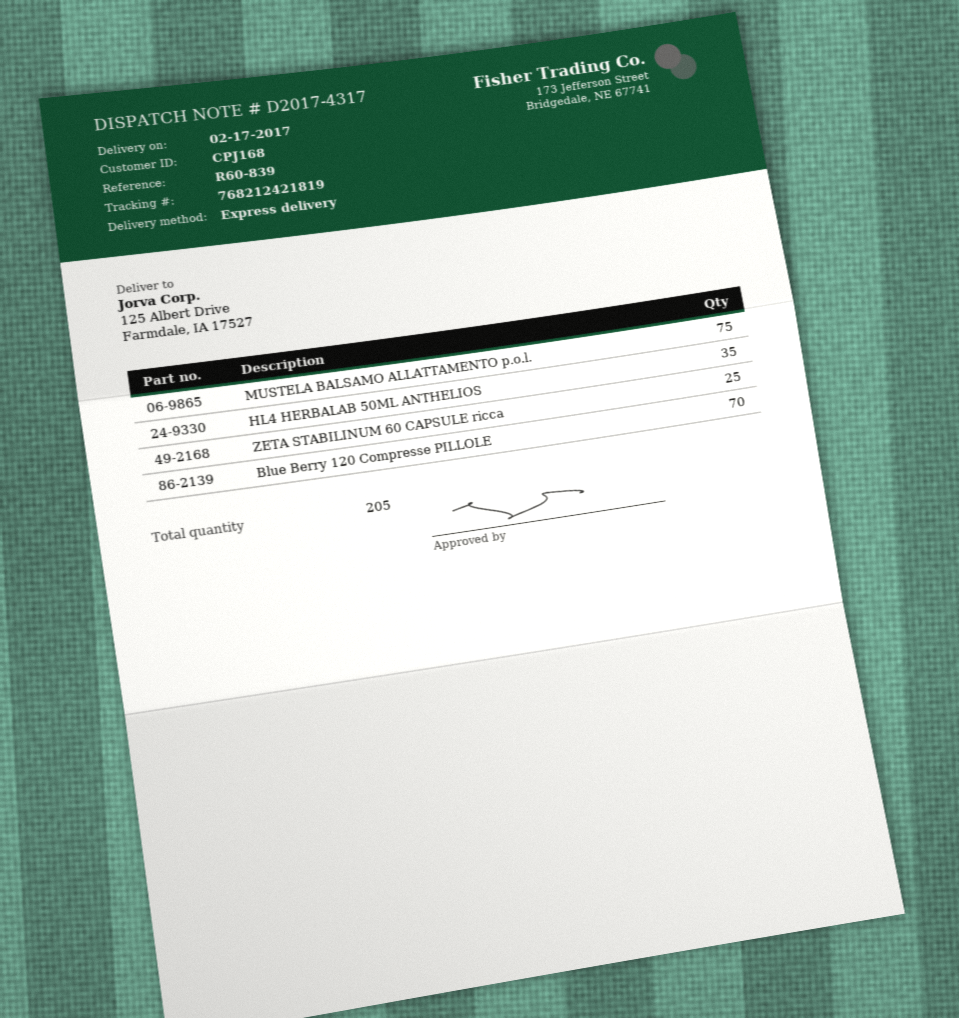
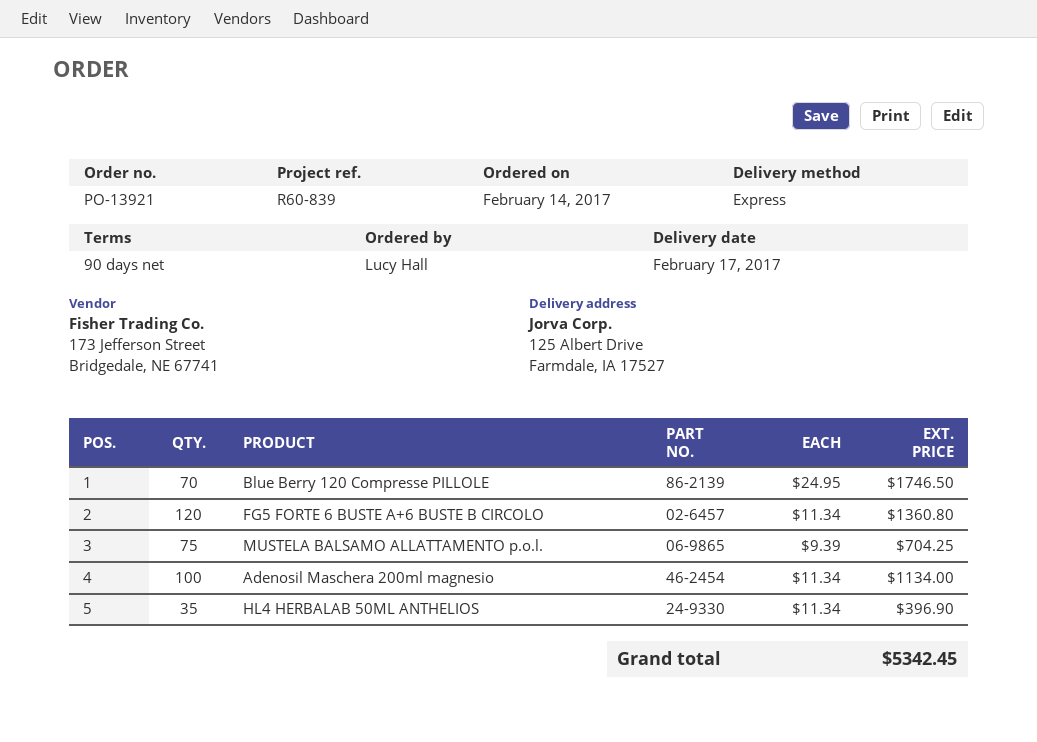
ZETA STABILINUM 60 CAPSULE ricca: 25 -> none
FG5 FORTE 6 BUSTE A+6 BUSTE B CIRCOLO: none -> 120
Adenosil Maschera 200ml magnesio: none -> 100

